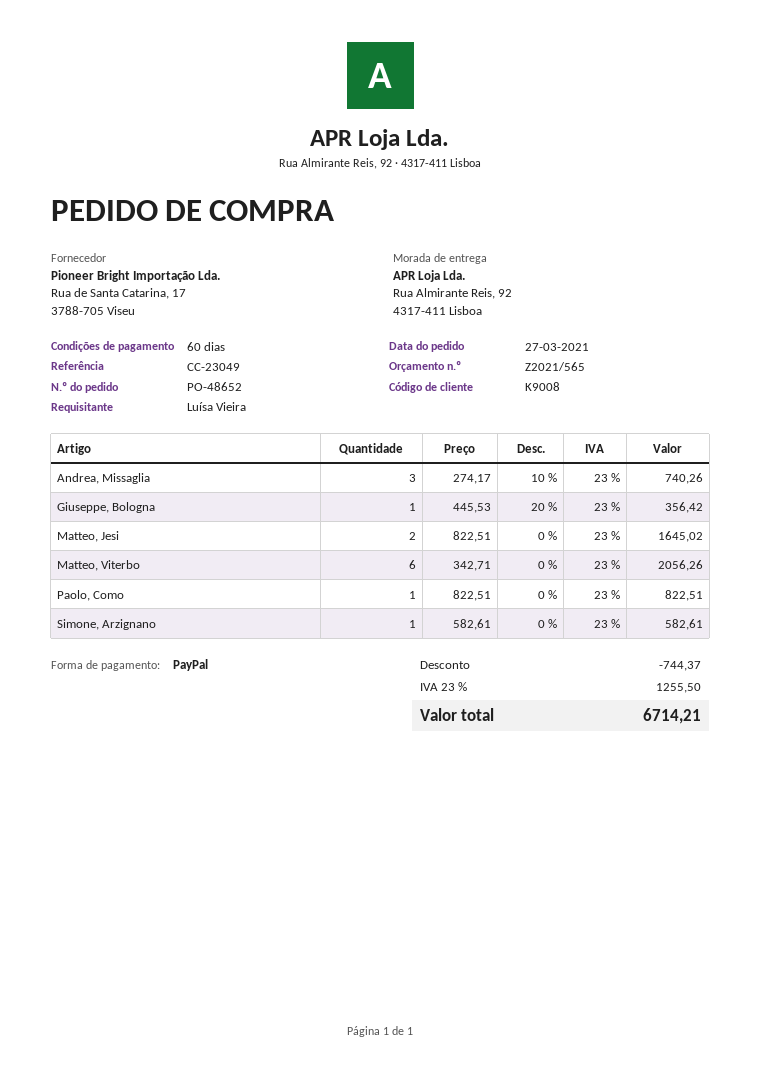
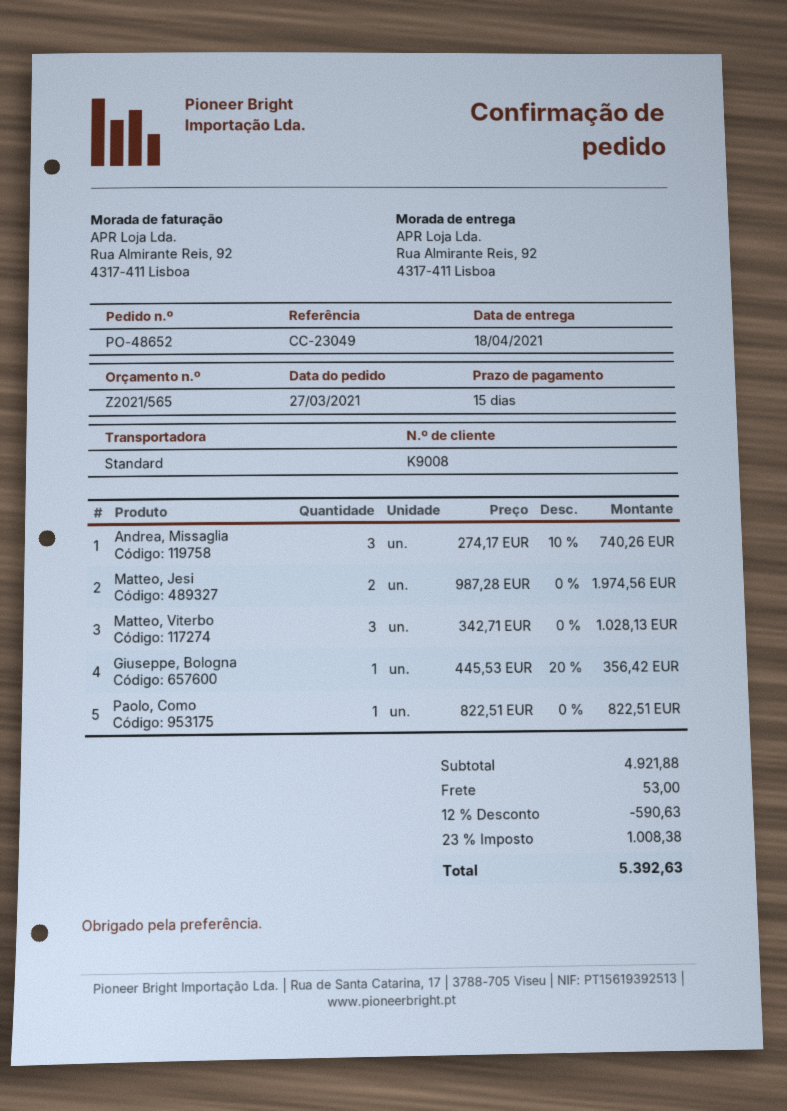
payment terms: 60 days -> 15 days
Matteo, Jesi: 2 x 822.51 = 1645.02 -> 2 x 987.28 = 1974.56
Matteo, Viterbo: 6 x 342.71 = 2056.26 -> 3 x 342.71 = 1028.13
Simone, Arzignano: 1 x 582.61 = 582.61 -> none
discount: 744.37 -> 590.63
shipping: none -> 53.00
tax: 23% = 1255.50 -> 23% = 1008.38
total: 6714.21 -> 5392.63

